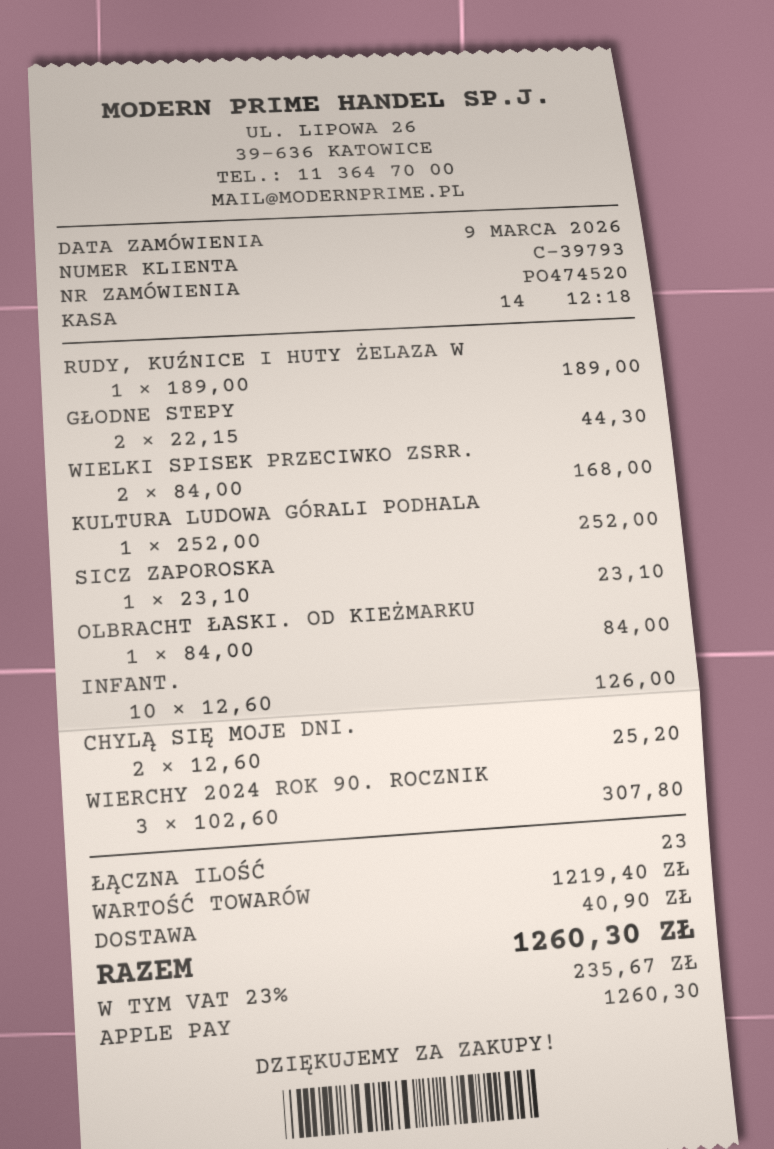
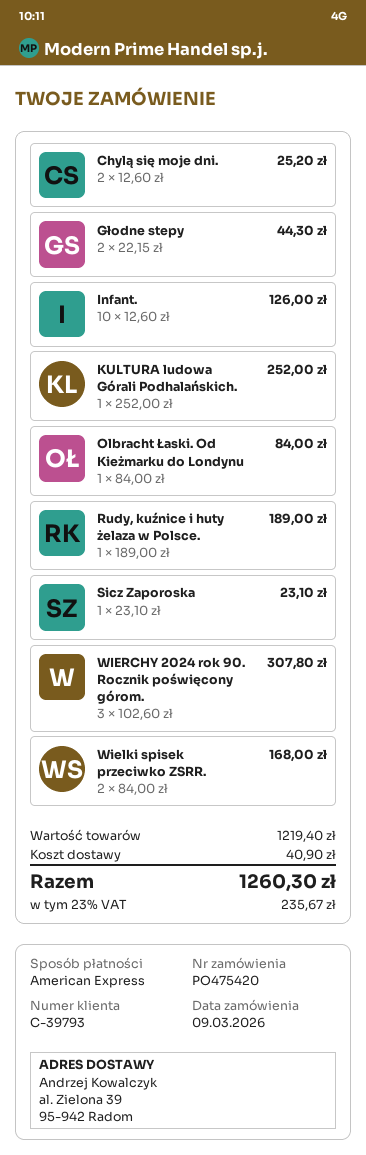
order number: PO474520 -> PO475420
payment method: Apple Pay -> American Express

